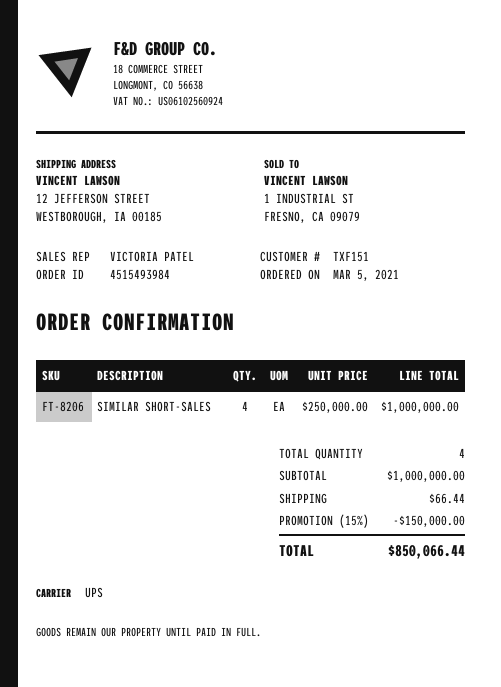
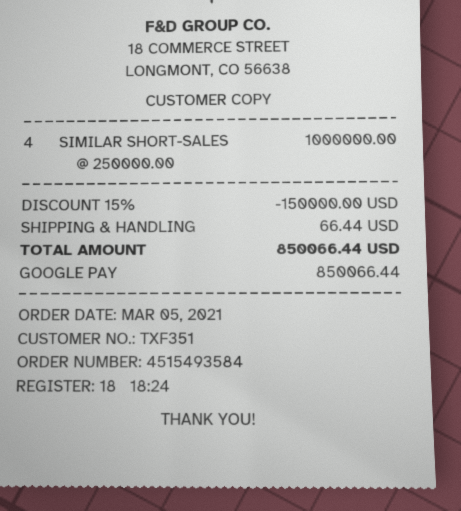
order number: 4515493984 -> 4515493584
customer number: TXF151 -> TXF351

